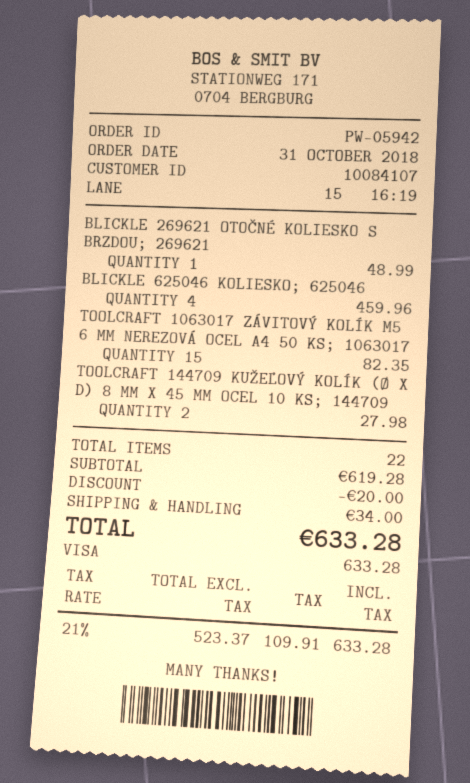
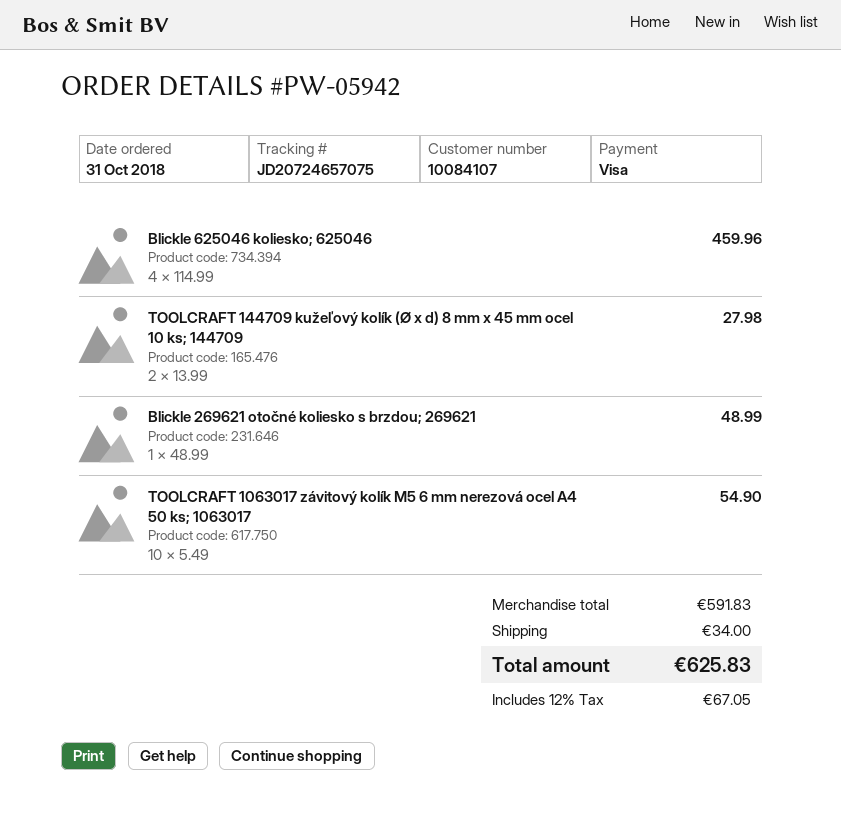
TOOLCRAFT 1063017 ZÁVITOVÝ KOLÍK M5 6 MM NEREZOVÁ OCEL A4 50 KS; 1063017: 15 for 82.35 -> 10 for 54.90
subtotal: 619.28 -> 591.83
discount: 20.00 -> none
tax: 21% = 109.91 -> 12% = 67.05
total: 633.28 -> 625.83

